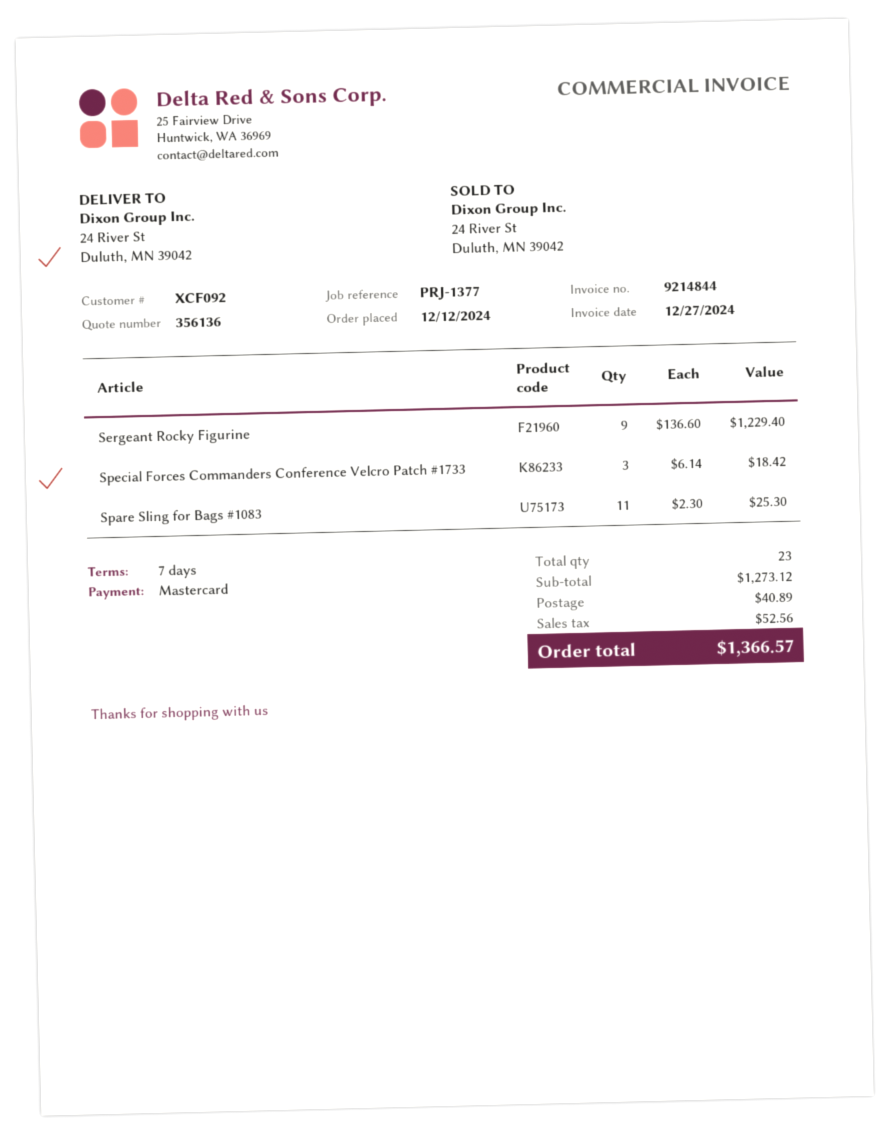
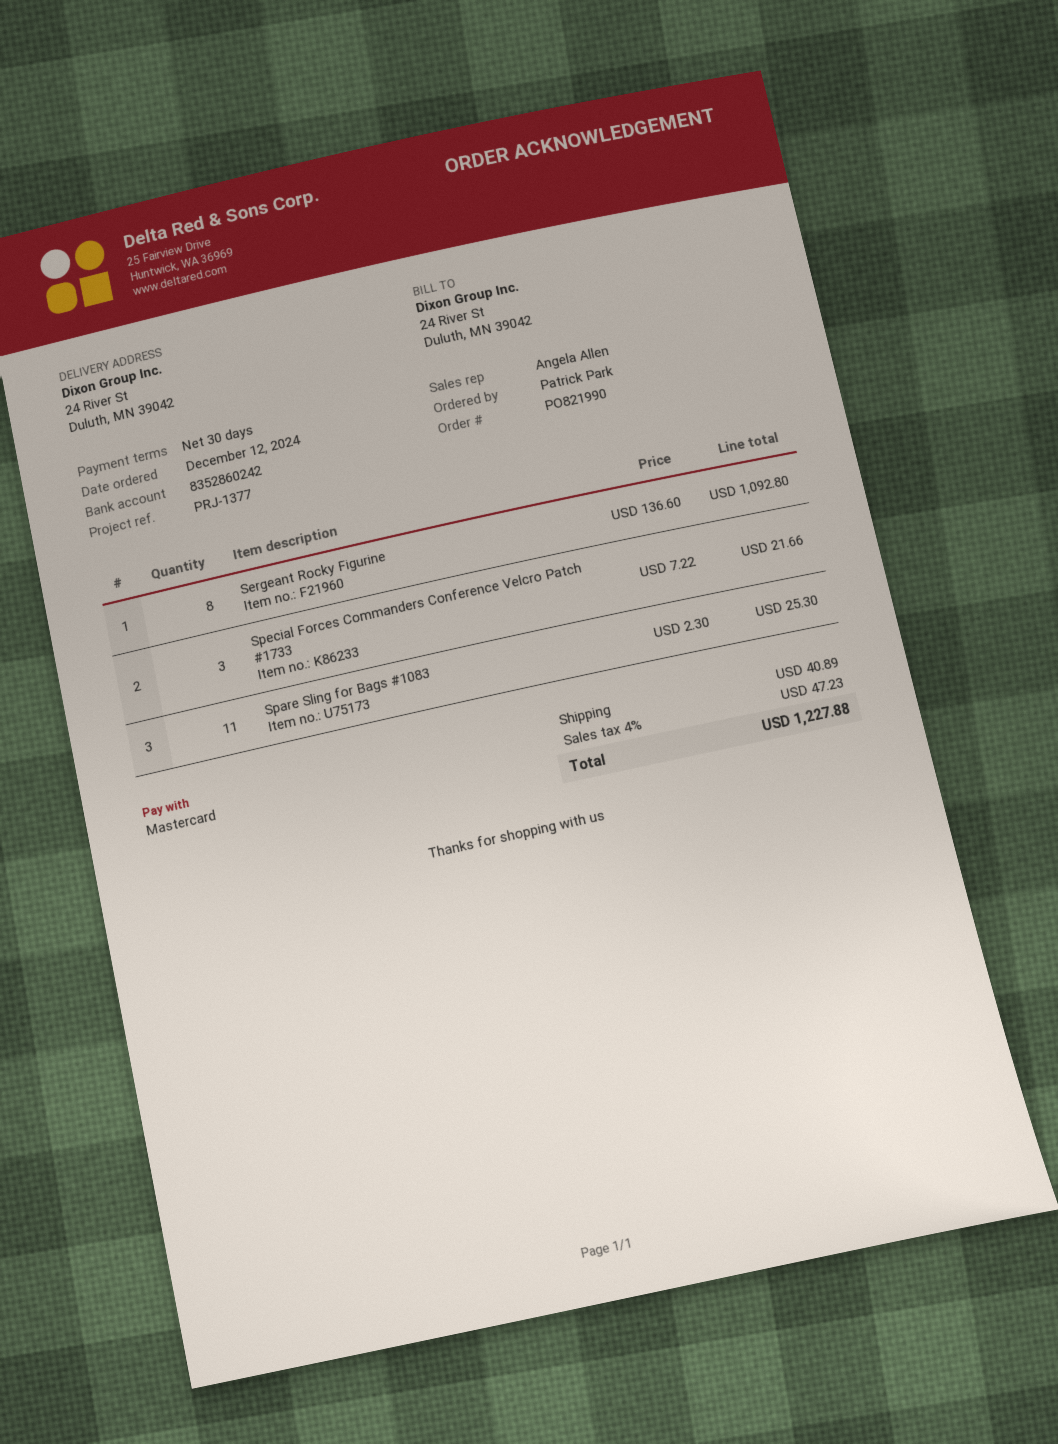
payment terms: 7 days -> 30 days
Sergeant Rocky Figurine: 9 x 136.60 = 1229.40 -> 8 x 136.60 = 1092.80
Special Forces Commanders Conference Velcro Patch #1733: 3 x 6.14 = 18.42 -> 3 x 7.22 = 21.66
tax: 52.56 -> 47.23
total: 1366.57 -> 1227.88

